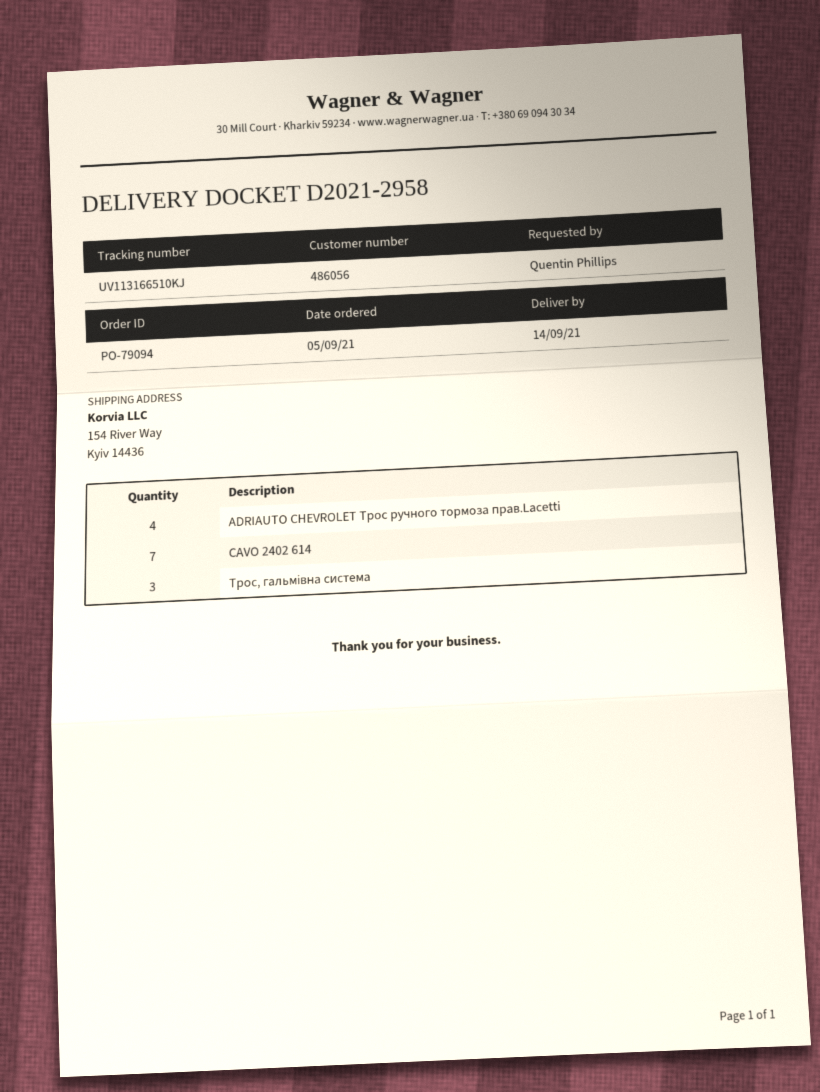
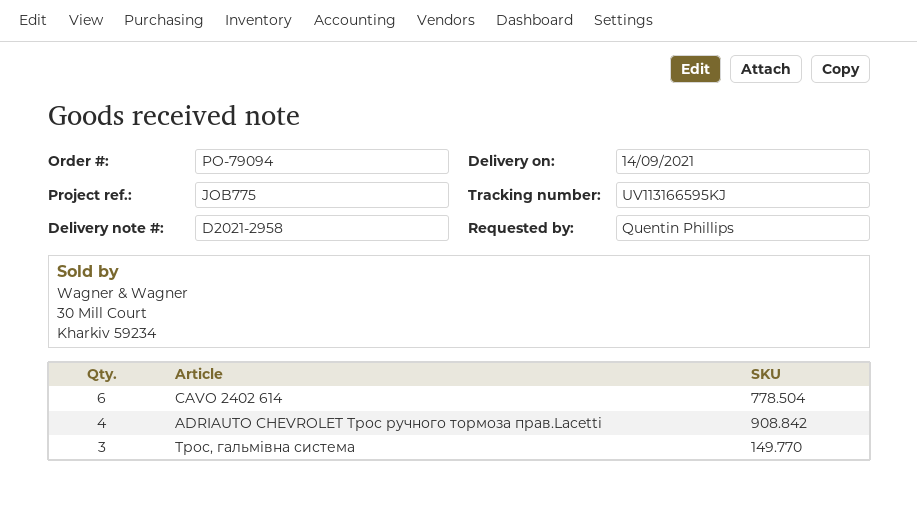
tracking number: UV113166510KJ -> UV113166595KJ
CAVO 2402 614: 7 -> 6

